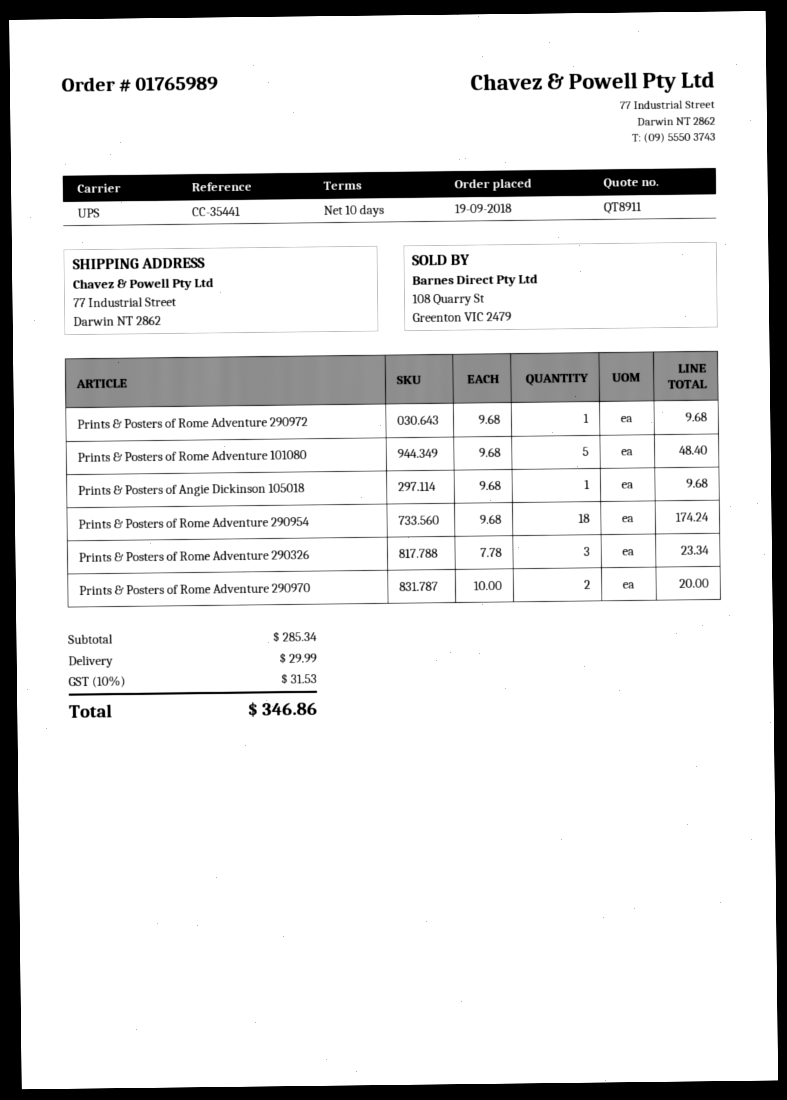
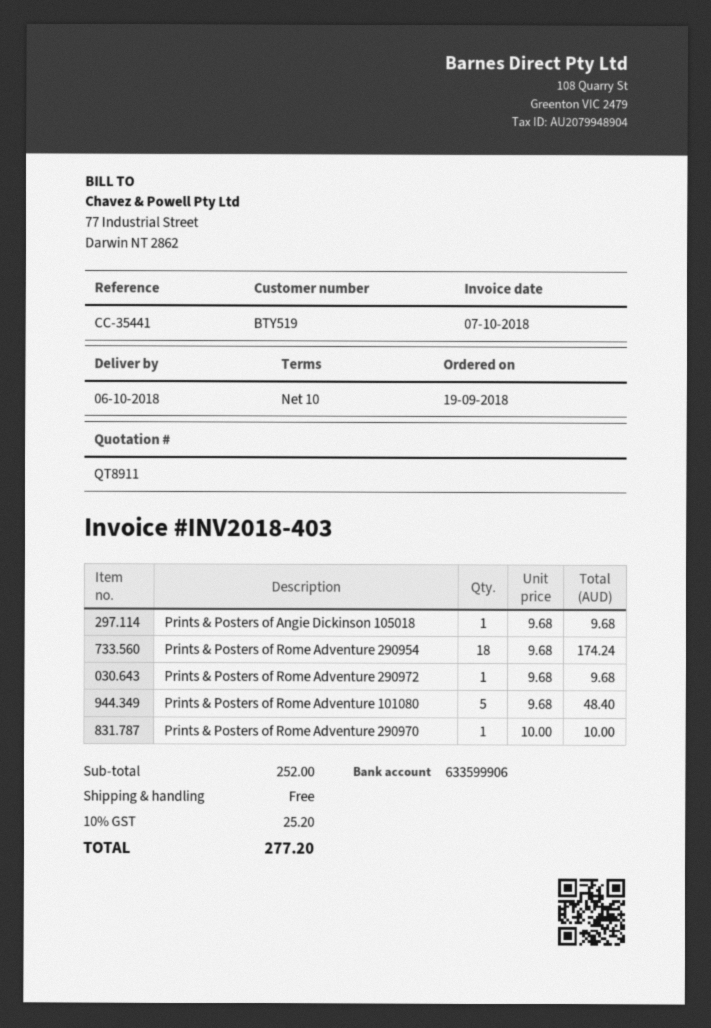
Prints & Posters of Rome Adventure 290326: 3 x 7.78 = 23.34 -> none
Prints & Posters of Rome Adventure 290970: 2 x 10.00 = 20.00 -> 1 x 10.00 = 10.00
subtotal: 285.34 -> 252.00
shipping: 29.99 -> 0.00
tax: 10% = 31.53 -> 10% = 25.20
total: 346.86 -> 277.20

